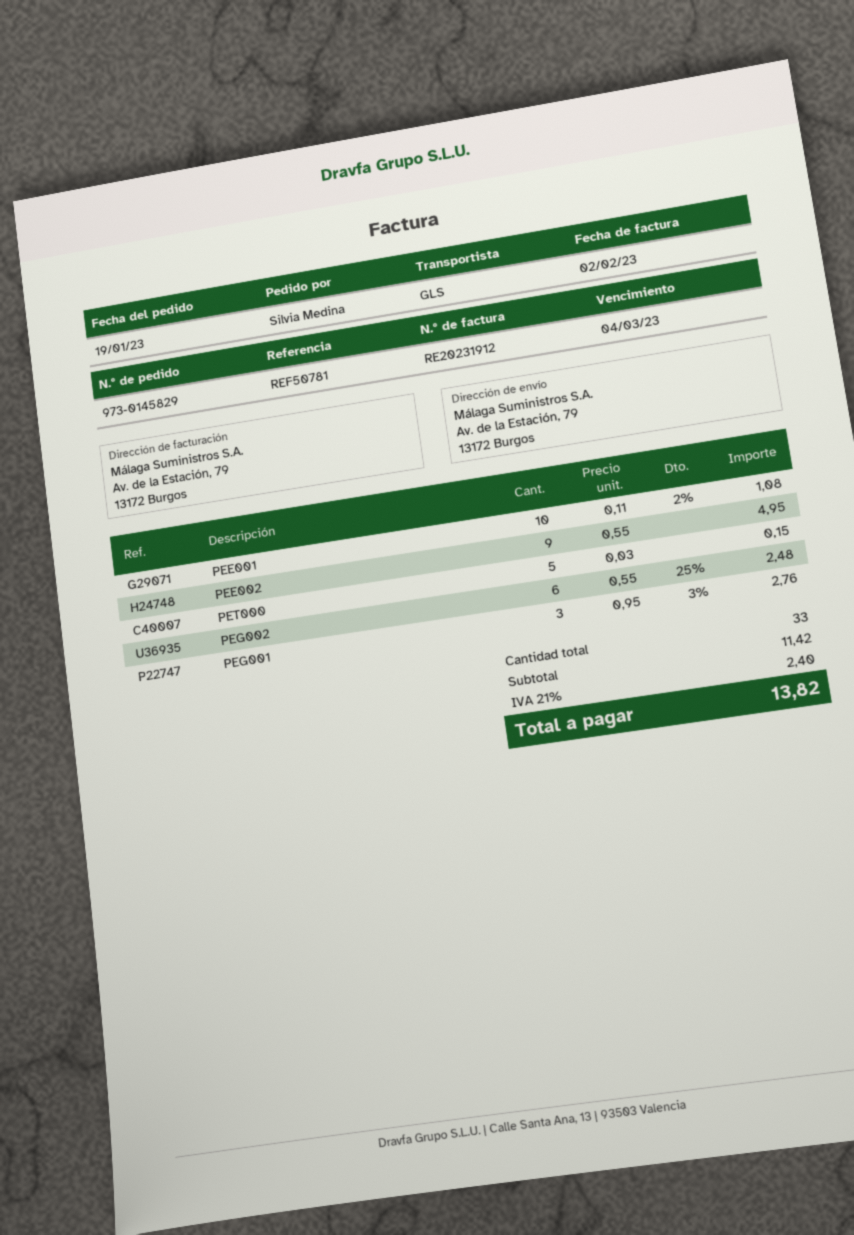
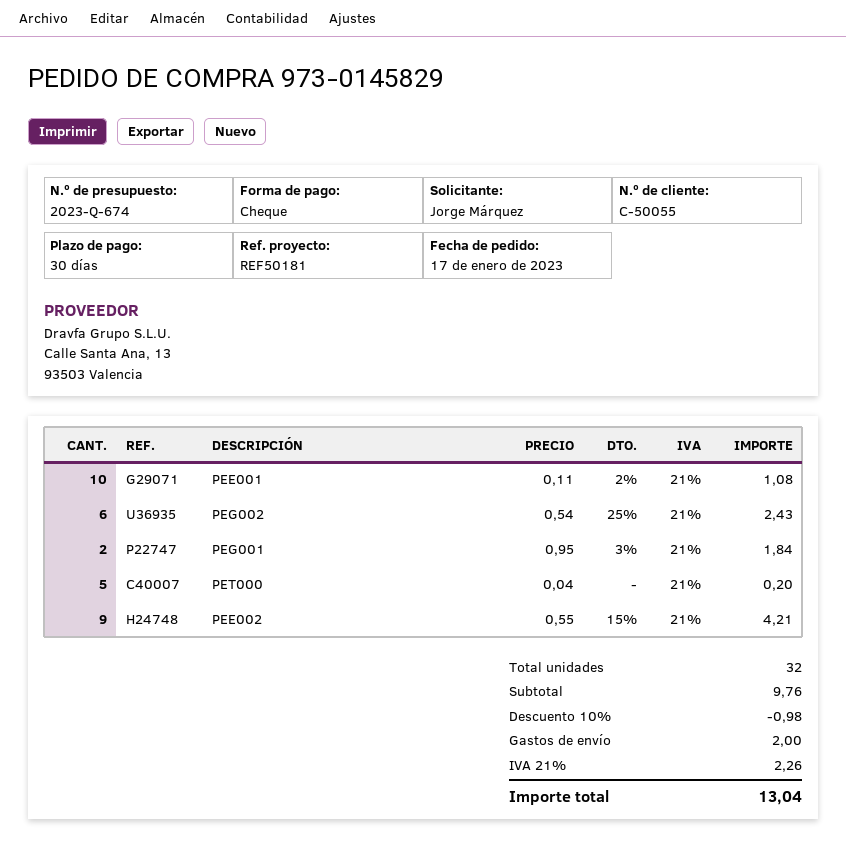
order date: 2023-01-19 -> 2023-01-17
reference: REF50781 -> REF50181
ordered by: Silvia Medina -> Jorge Márquez
PEE002: 9 x 0.55 = 4.95 -> 9 x 0.55 - 15% = 4.21
PET000: 5 x 0.03 = 0.15 -> 5 x 0.04 = 0.20
PEG002: 6 x 0.55 - 25% = 2.48 -> 6 x 0.54 - 25% = 2.43
PEG001: 3 x 0.95 - 3% = 2.76 -> 2 x 0.95 - 3% = 1.84
total quantity: 33 -> 32
subtotal: 11.42 -> 9.76
discount: none -> 10% = 0.98
shipping: none -> 2.00
tax: 21% = 2.40 -> 21% = 2.26
total: 13.82 -> 13.04

